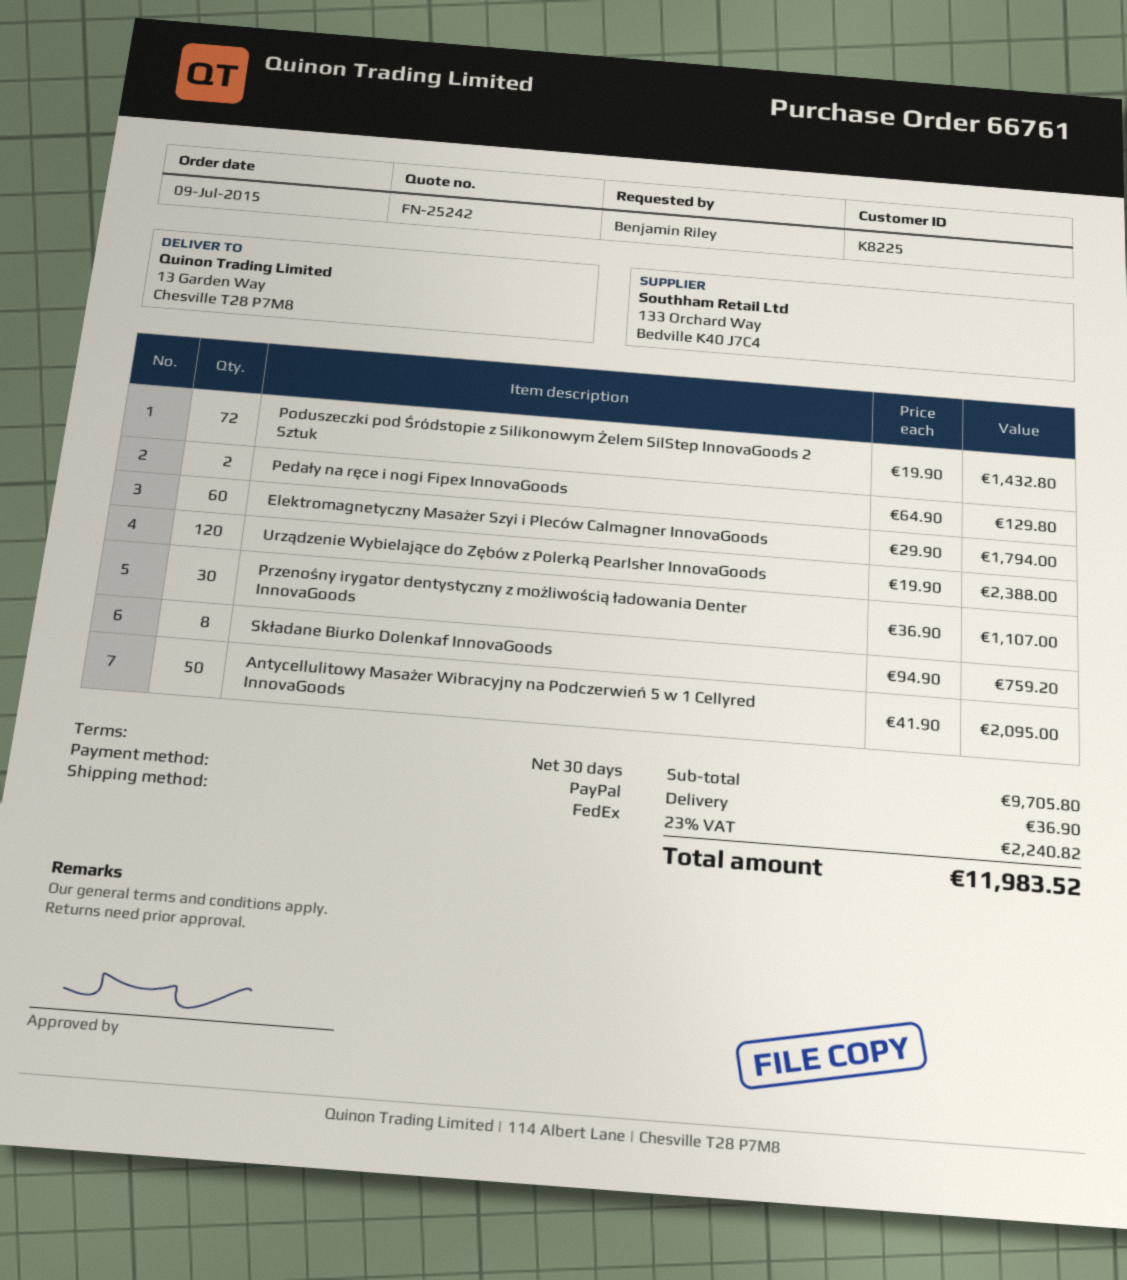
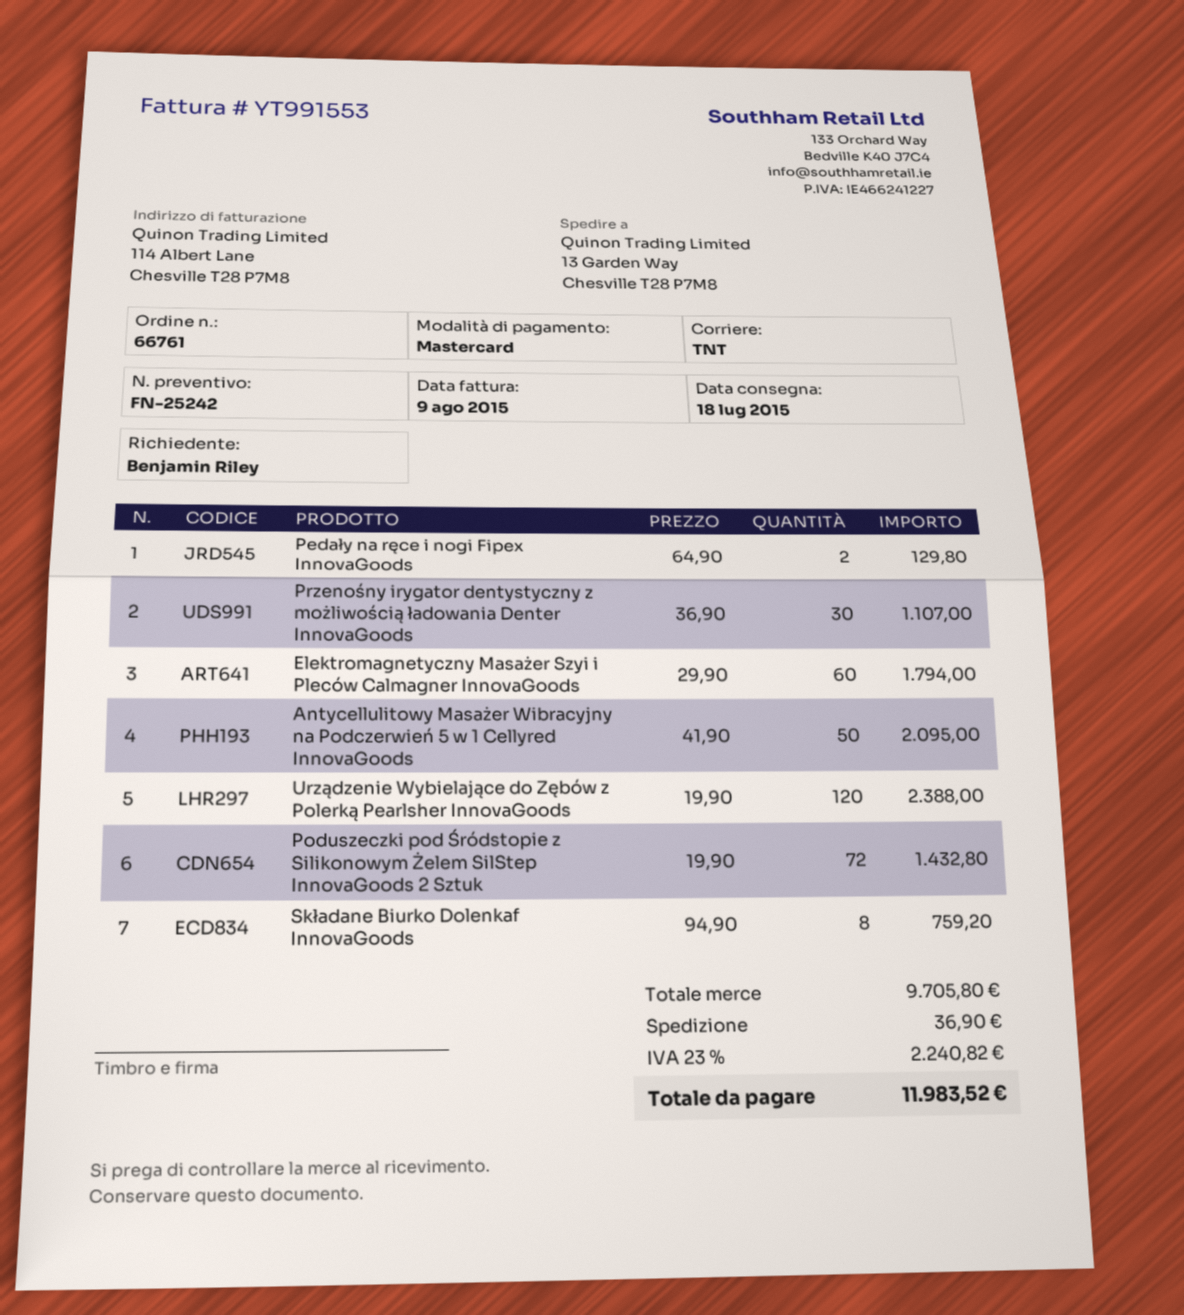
payment method: PayPal -> Mastercard
shipping method: FedEx -> TNT

